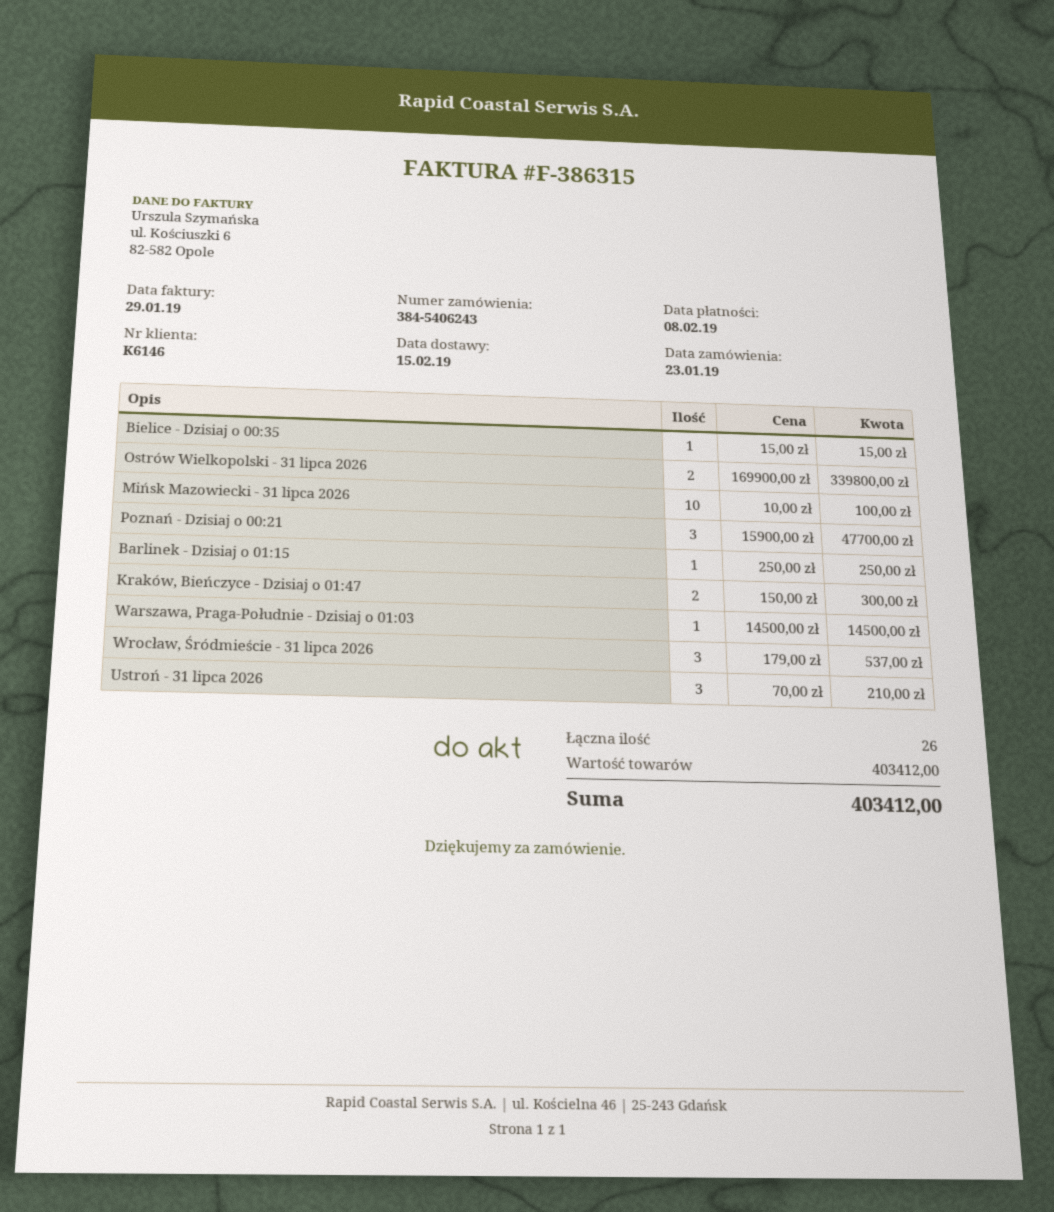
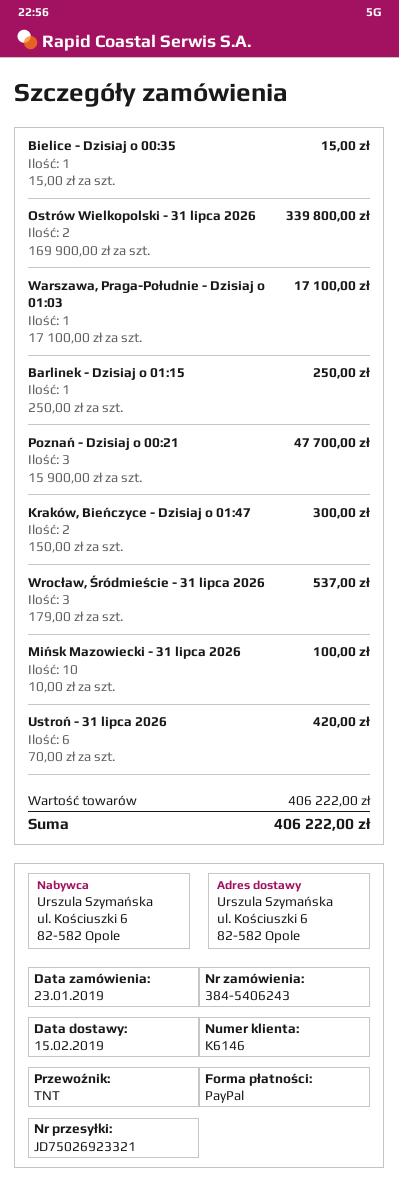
Warszawa, Praga-Południe - Dzisiaj o 01:03: 1 x 14500.00 = 14500.00 -> 1 x 17100.00 = 17100.00
Ustroń - 31 lipca 2026: 3 x 70.00 = 210.00 -> 6 x 70.00 = 420.00
subtotal: 403412.00 -> 406222.00
total: 403412.00 -> 406222.00

